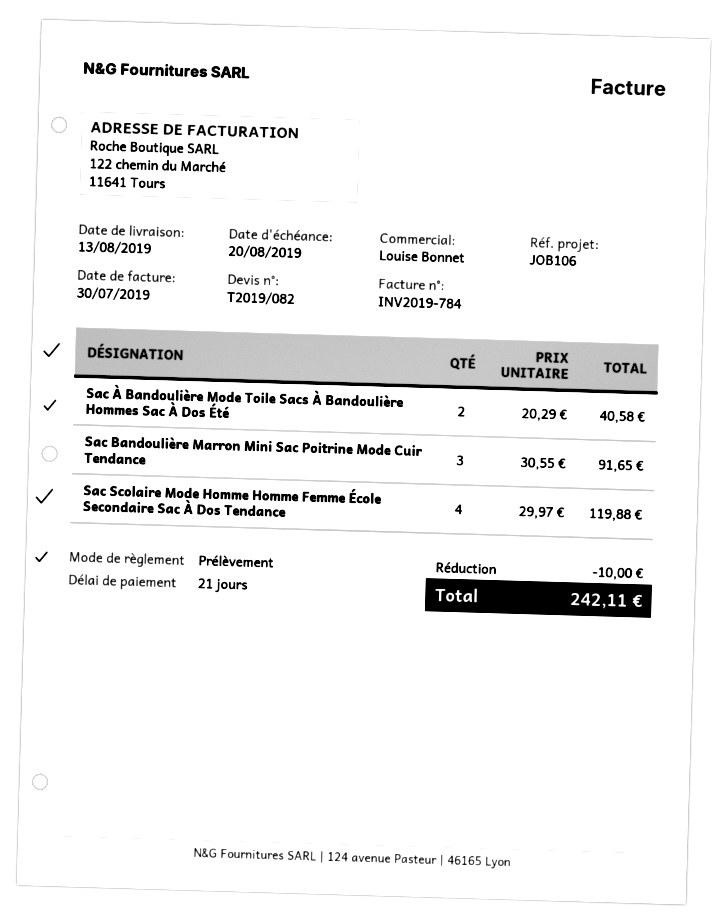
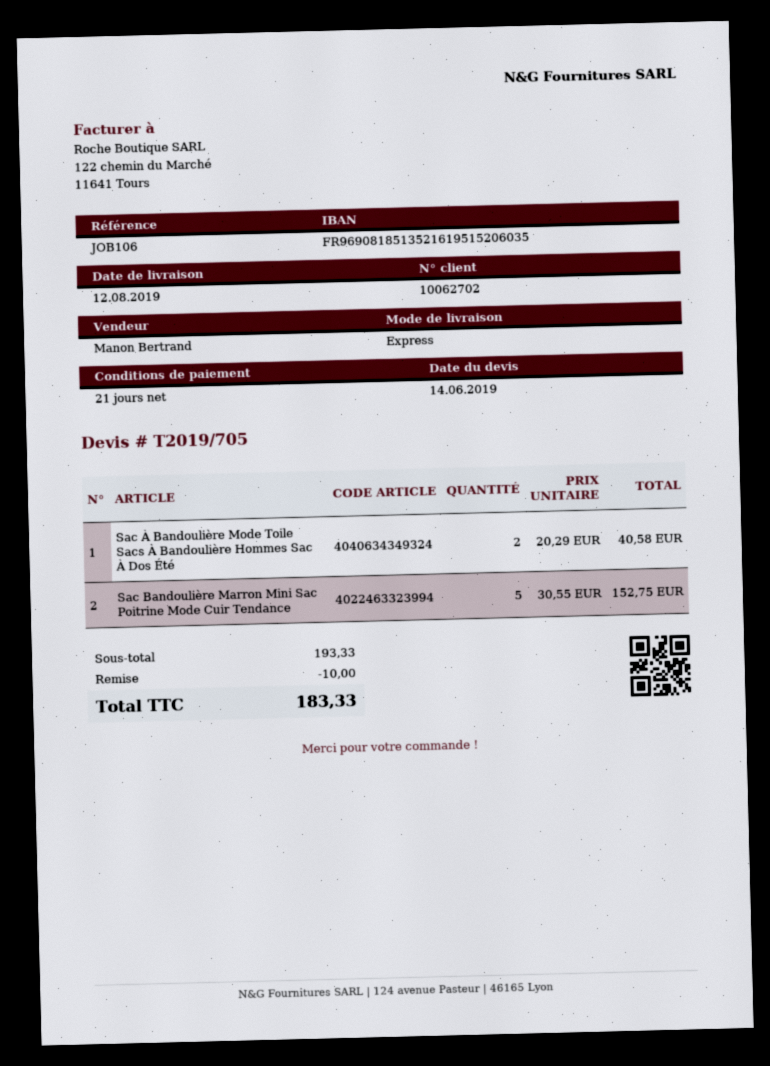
quote number: T2019/082 -> T2019/705
delivery date: 2019-08-13 -> 2019-08-12
sales rep: Louise Bonnet -> Manon Bertrand
Sac Bandoulière Marron Mini Sac Poitrine Mode Cuir Tendance: 3 x 30.55 = 91.65 -> 5 x 30.55 = 152.75
Sac Scolaire Mode Homme Homme Femme École Secondaire Sac À Dos Tendance: 4 x 29.97 = 119.88 -> none
total: 242.11 -> 183.33

